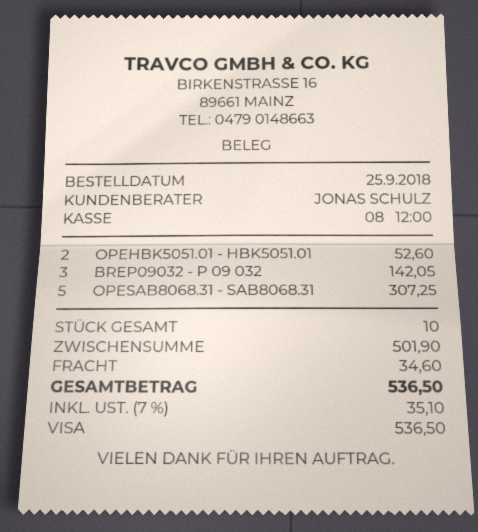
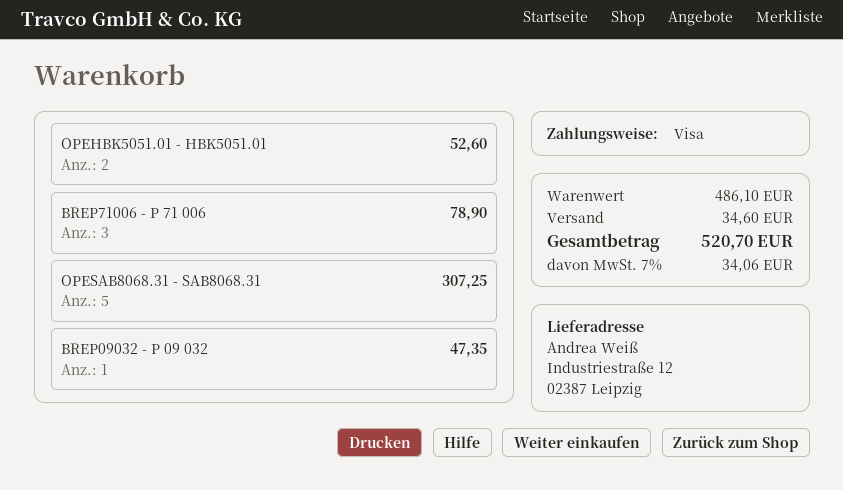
BREP09032 - P 09 032: 3 for 142.05 -> 1 for 47.35
BREP71006 - P 71 006: none -> 3 for 78.90
subtotal: 501.90 -> 486.10
tax: 7% = 35.10 -> 7% = 34.06
total: 536.50 -> 520.70

